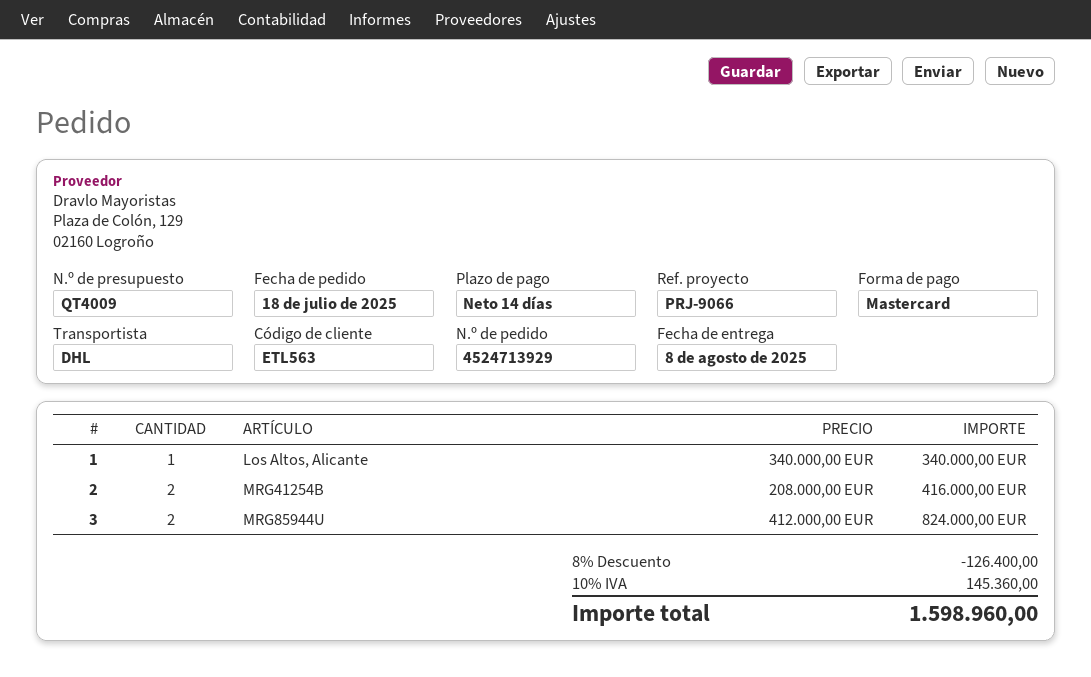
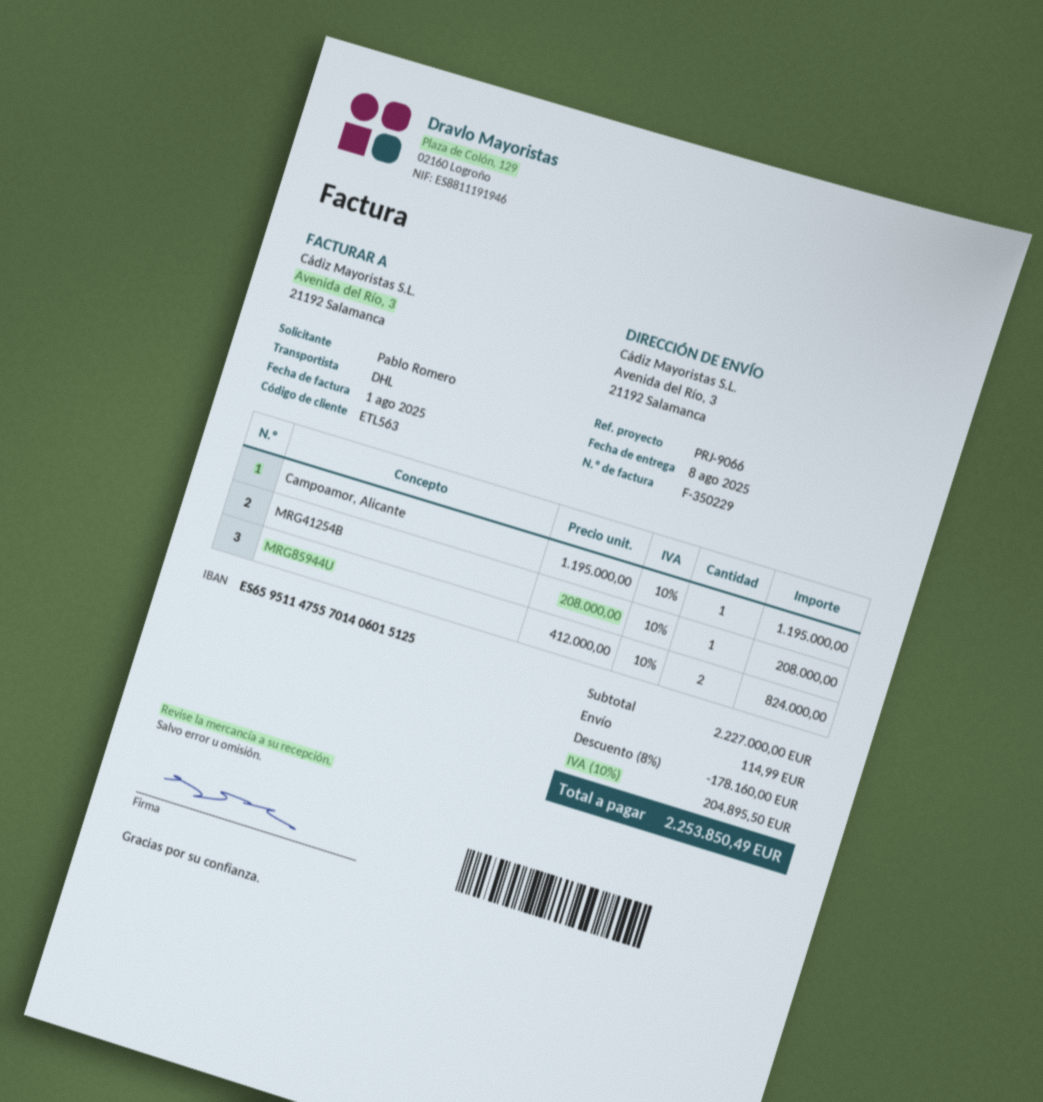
Los Altos, Alicante: 1 x 340000.00 = 340000.00 -> none
MRG41254B: 2 x 208000.00 = 416000.00 -> 1 x 208000.00 = 208000.00
Campoamor, Alicante: none -> 1 x 1195000.00 = 1195000.00
discount: 8% = 126400.00 -> 8% = 178160.00
shipping: none -> 114.99
tax: 10% = 145360.00 -> 10% = 204895.50
total: 1598960.00 -> 2253850.49

